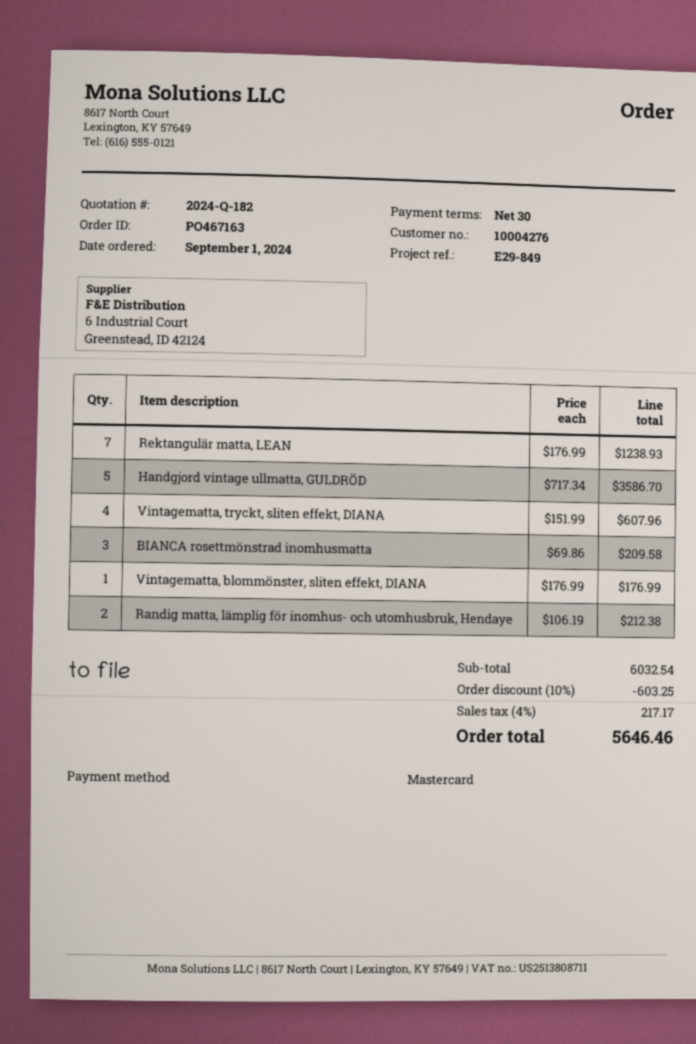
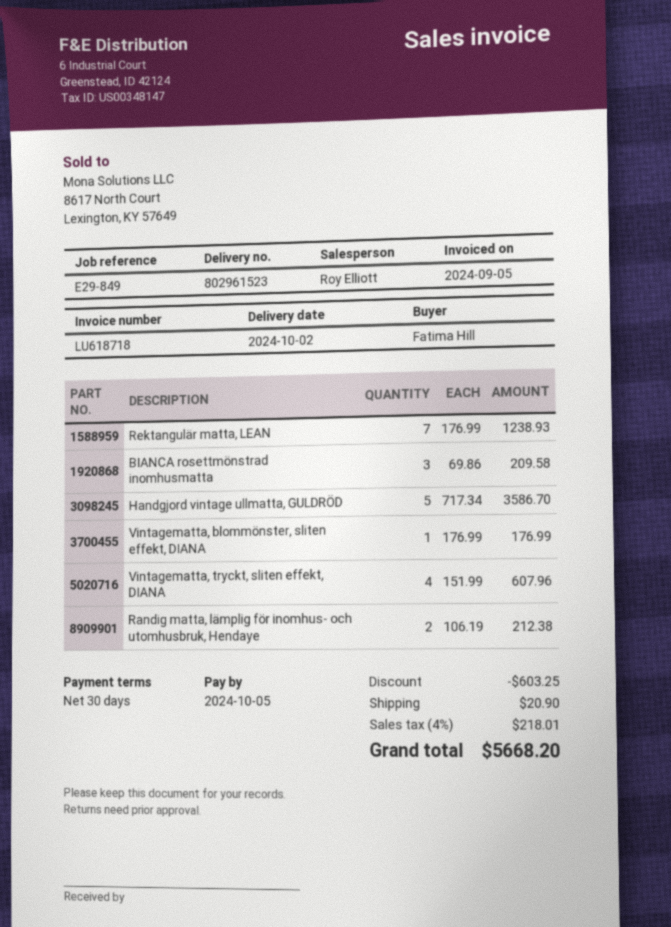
shipping: none -> 20.90
tax: 4% = 217.17 -> 4% = 218.01
total: 5646.46 -> 5668.20

